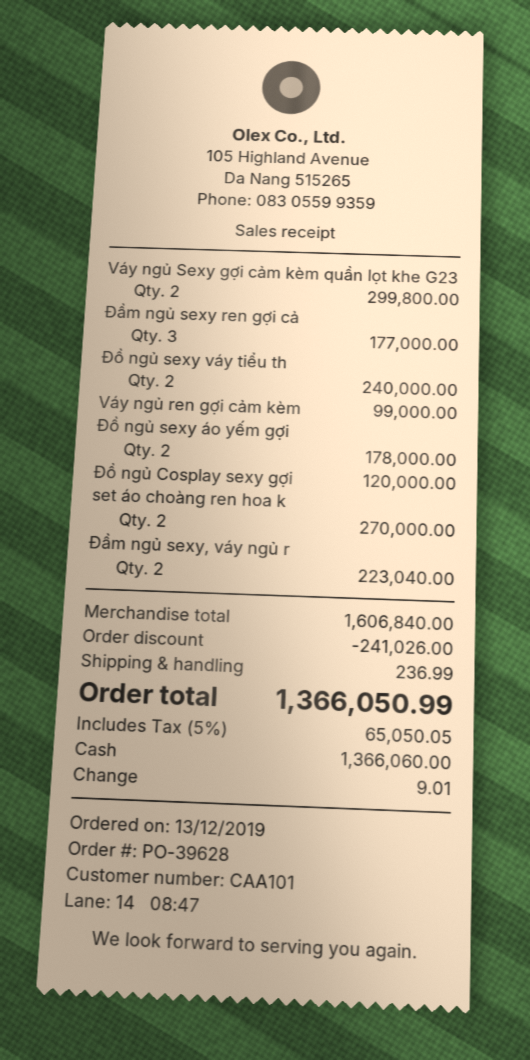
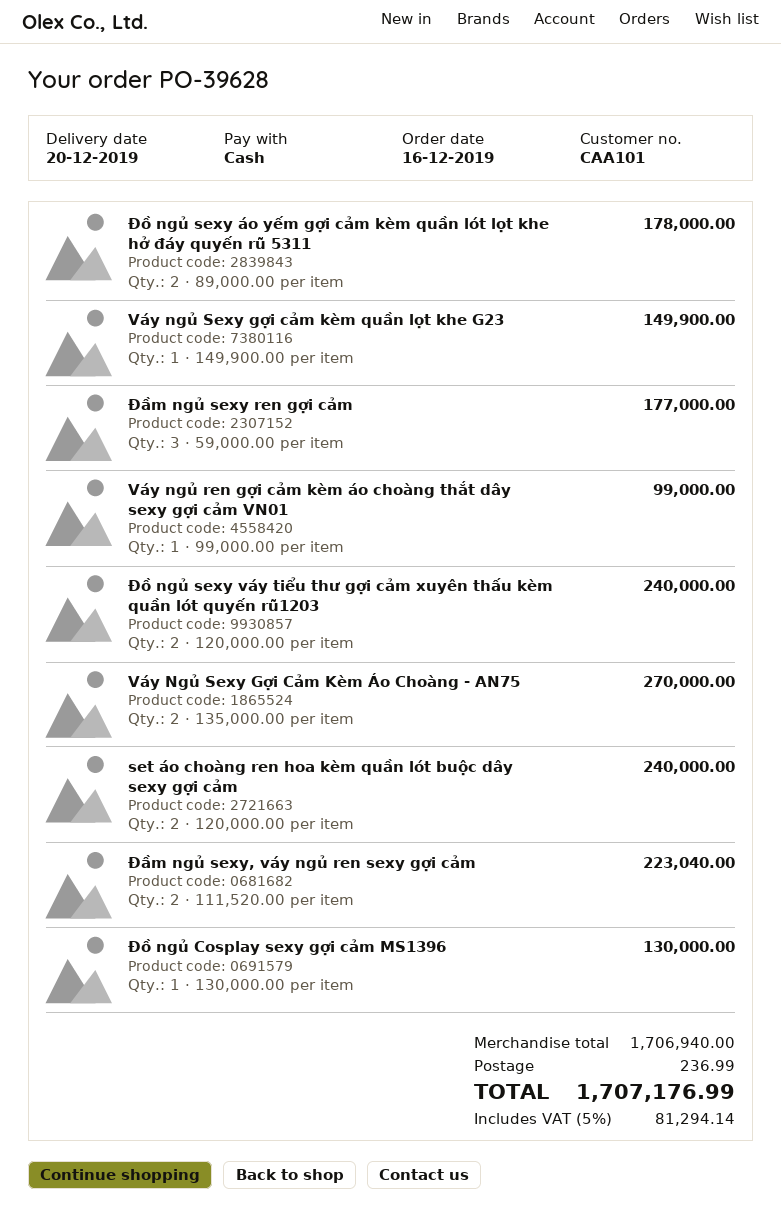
order date: 2019-12-13 -> 2019-12-16
Váy ngủ Sexy gợi cảm kèm quần lọt khe G23: 2 for 299800.00 -> 1 for 149900.00
Đồ ngủ Cosplay sexy gợi: 1 for 120000.00 -> 1 for 130000.00
set áo choàng ren hoa k: 2 for 270000.00 -> 2 for 240000.00
Váy Ngủ Sexy Gợi Cảm Kèm Áo Choàng - AN75: none -> 2 for 270000.00
subtotal: 1606840.00 -> 1706940.00
discount: 241026.00 -> none
tax: 5% = 65050.05 -> 5% = 81294.14
total: 1366050.99 -> 1707176.99

